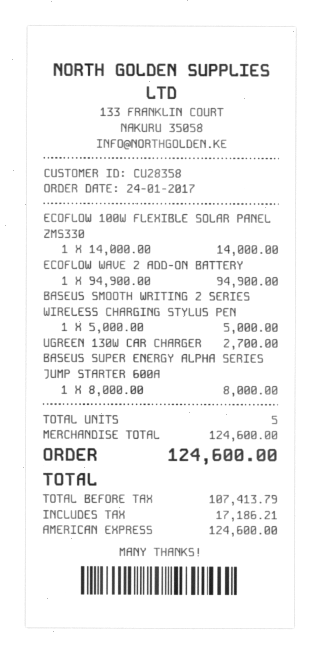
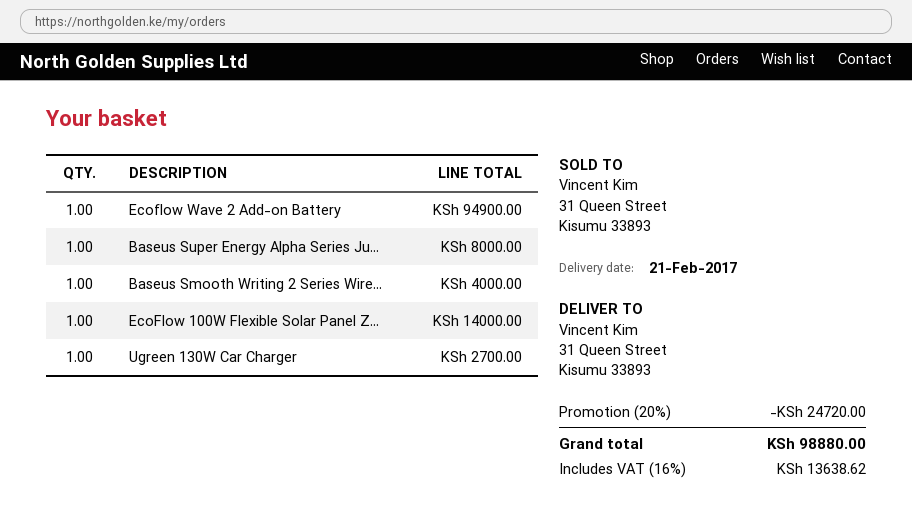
BASEUS SMOOTH WRITING 2 SERIES WIRELESS CHARGING STYLUS PEN: 1 for 5000.00 -> 1 for 4000.00
discount: none -> 20% = 24720.00
tax: 17186.21 -> 13638.62
total: 124600.00 -> 98880.00

